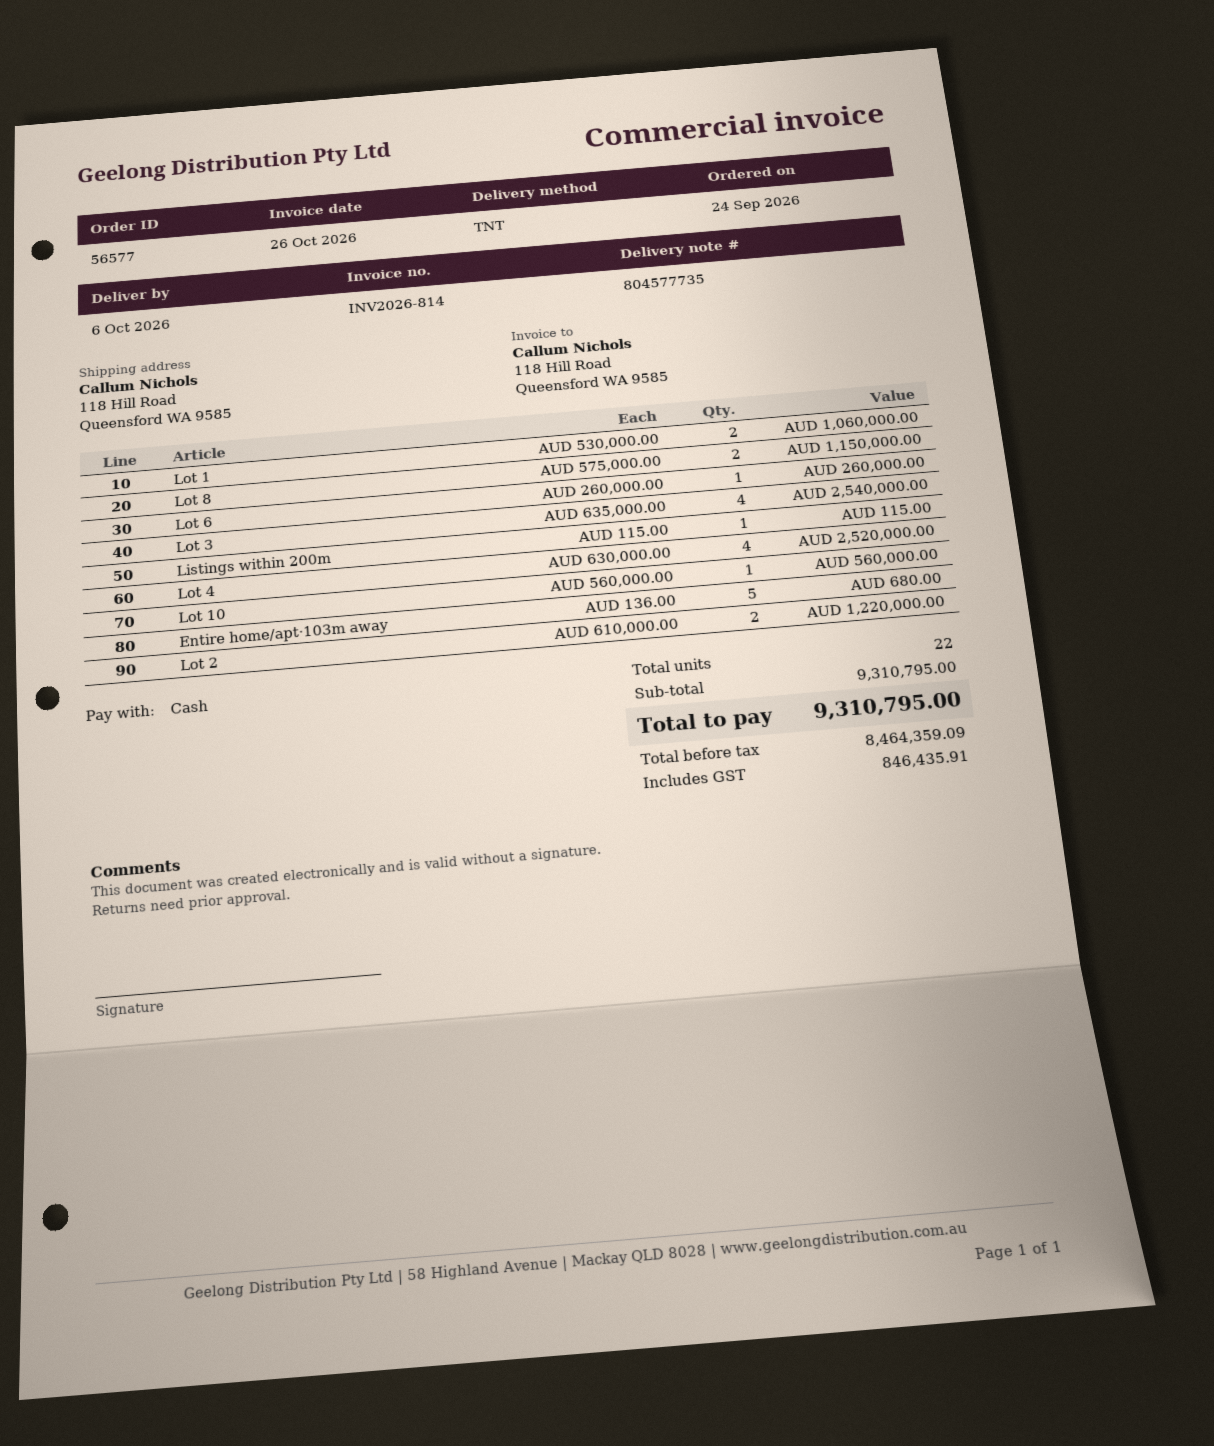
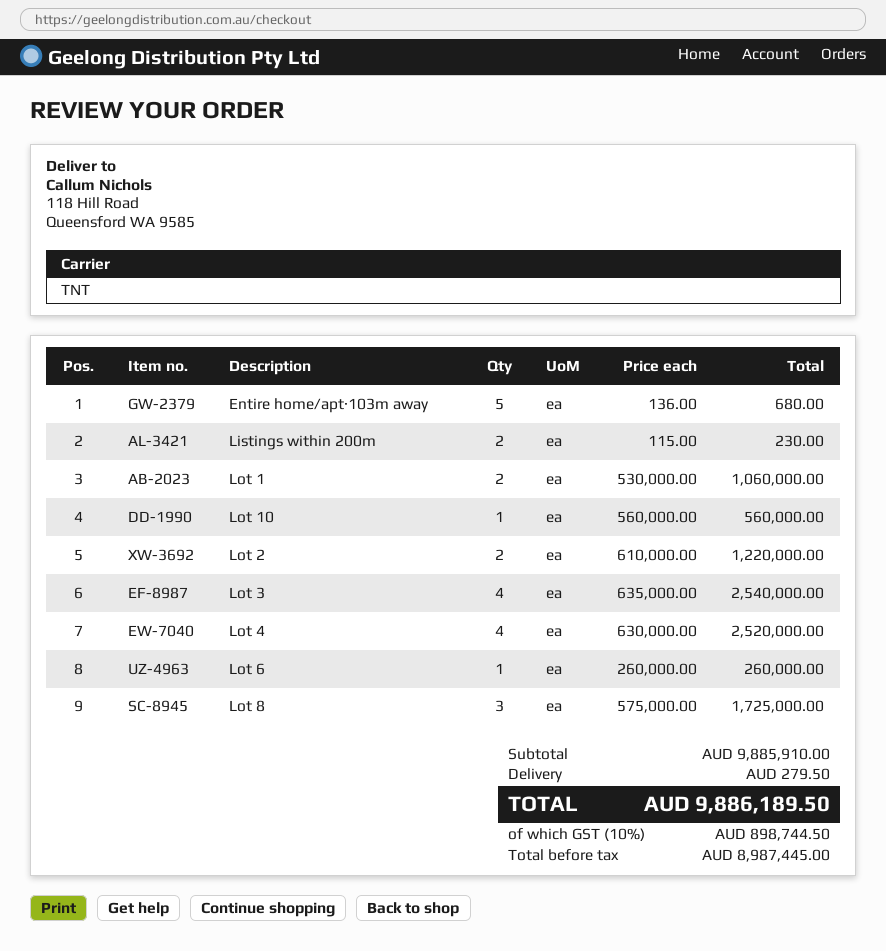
Lot 8: 2 x 575000.00 = 1150000.00 -> 3 x 575000.00 = 1725000.00
Listings within 200m: 1 x 115.00 = 115.00 -> 2 x 115.00 = 230.00
subtotal: 9310795.00 -> 9885910.00
shipping: none -> 279.50
net: 8464359.09 -> 8987445.00
tax: 846435.91 -> 898744.50
total: 9310795.00 -> 9886189.50

